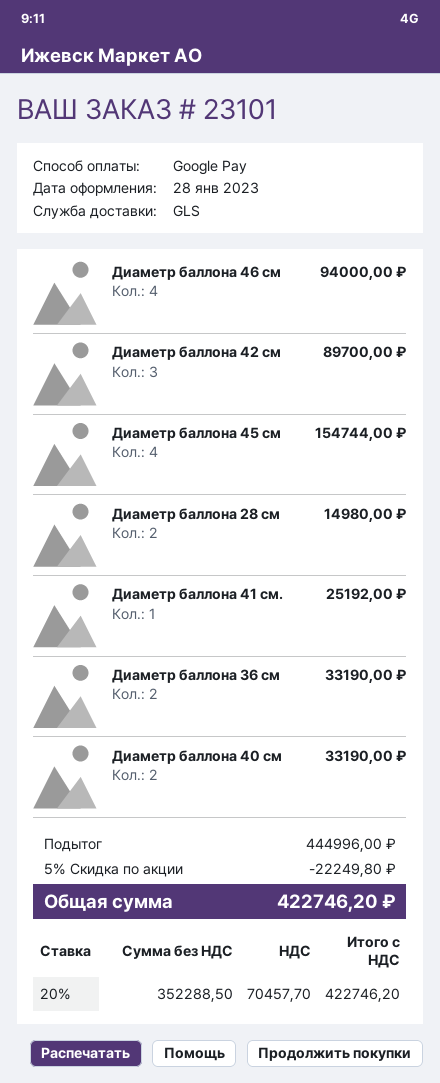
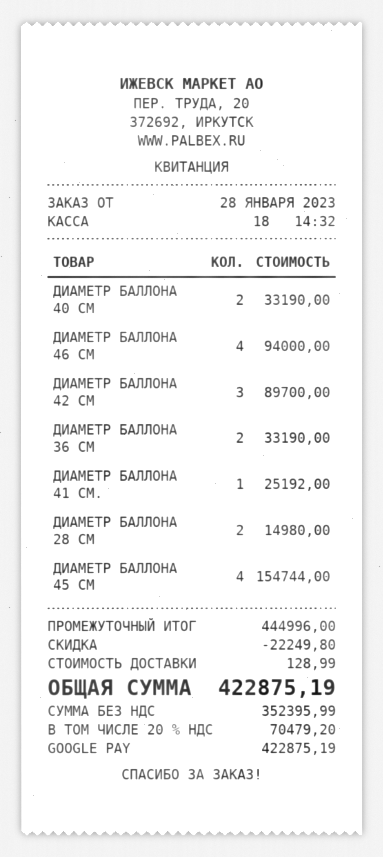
shipping: none -> 128.99
net: 352288.50 -> 352395.99
tax: 20% = 70457.70 -> 20% = 70479.20
total: 422746.20 -> 422875.19

